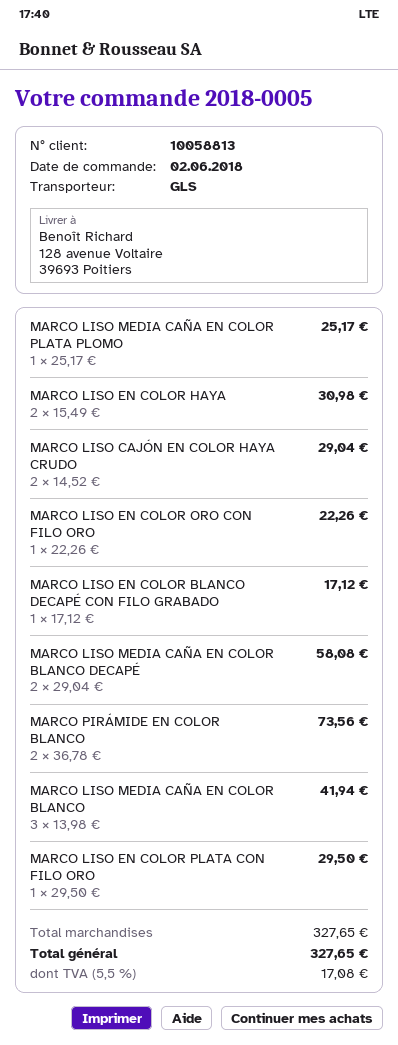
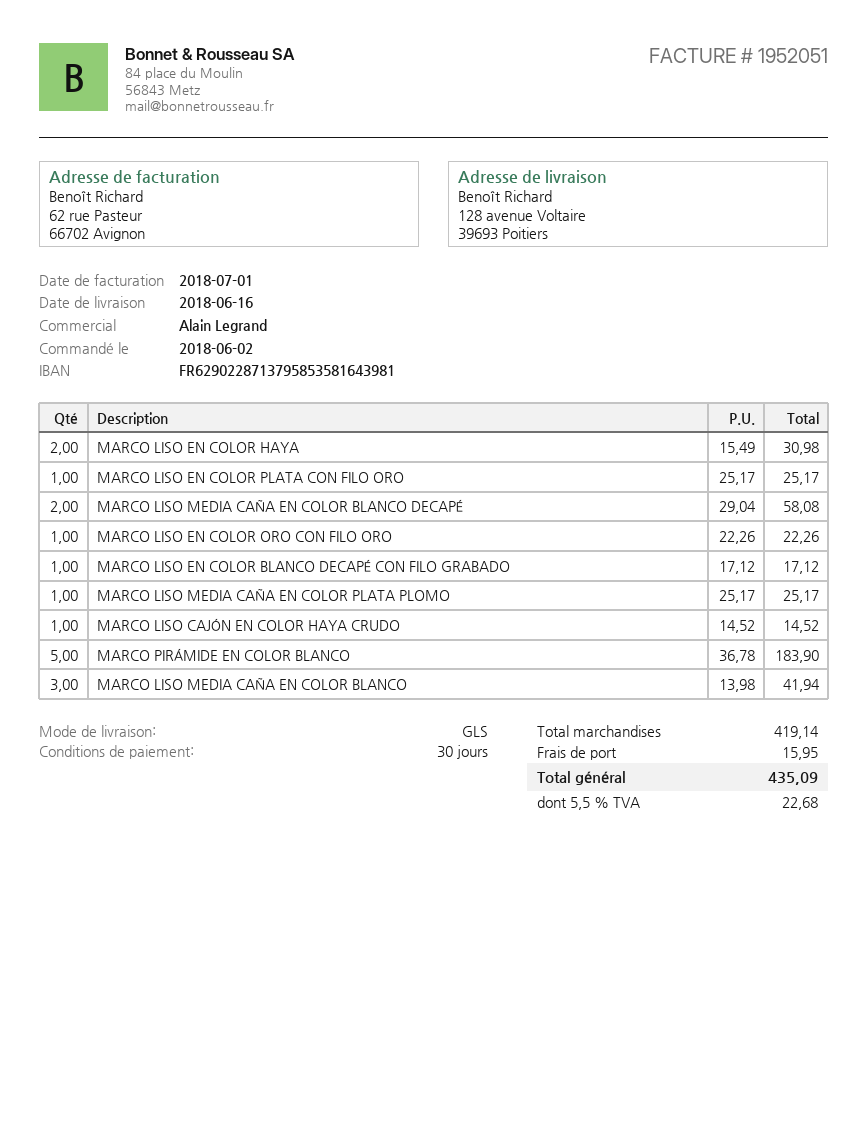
MARCO LISO CAJÓN EN COLOR HAYA CRUDO: 2 x 14.52 = 29.04 -> 1 x 14.52 = 14.52
MARCO PIRÁMIDE EN COLOR BLANCO: 2 x 36.78 = 73.56 -> 5 x 36.78 = 183.90
MARCO LISO EN COLOR PLATA CON FILO ORO: 1 x 29.50 = 29.50 -> 1 x 25.17 = 25.17
subtotal: 327.65 -> 419.14
shipping: none -> 15.95
tax: 5.5% = 17.08 -> 5.5% = 22.68
total: 327.65 -> 435.09

